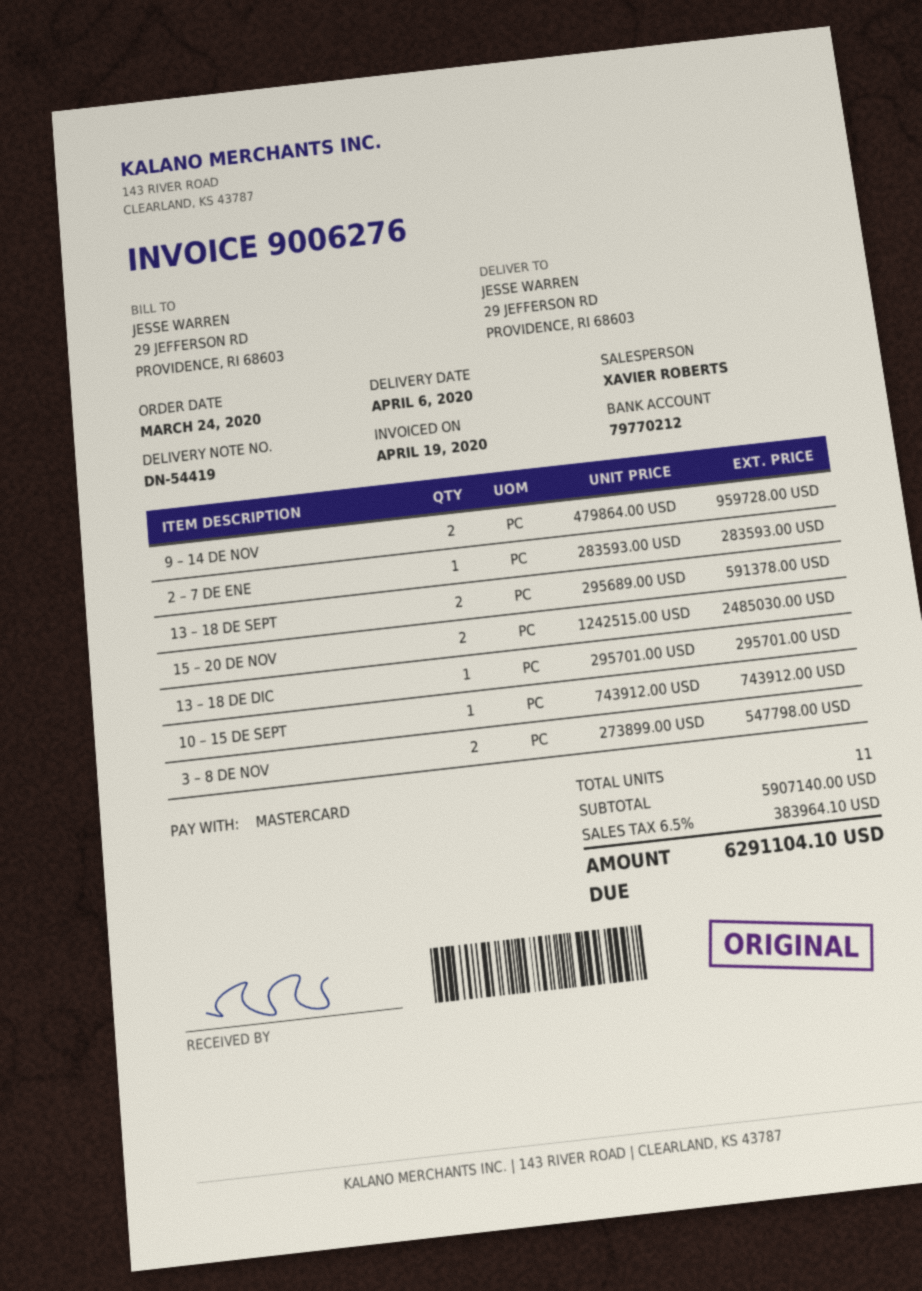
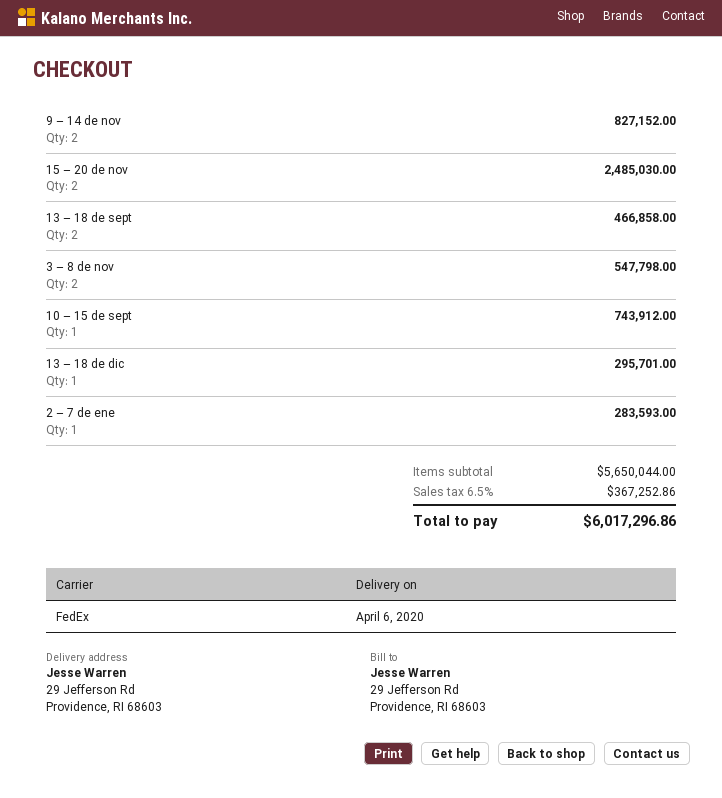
9 – 14 DE NOV: 2 for 959728.00 -> 2 for 827152.00
13 – 18 DE SEPT: 2 for 591378.00 -> 2 for 466858.00
subtotal: 5907140.00 -> 5650044.00
tax: 6.5% = 383964.10 -> 6.5% = 367252.86
total: 6291104.10 -> 6017296.86

